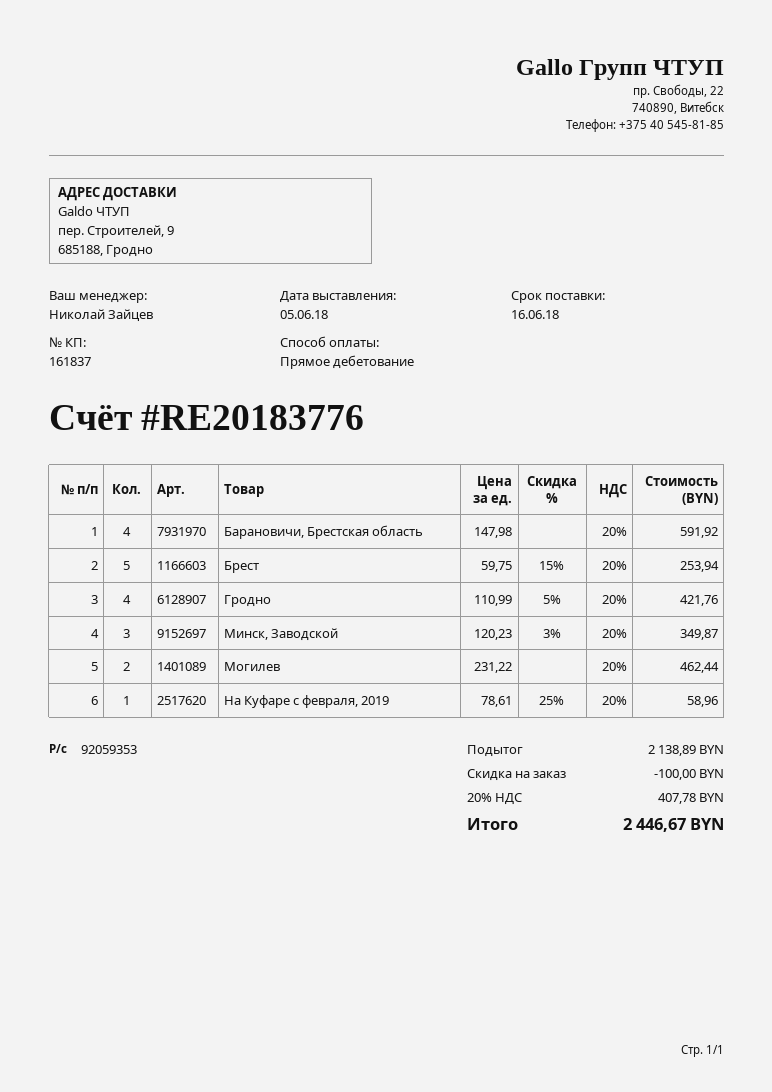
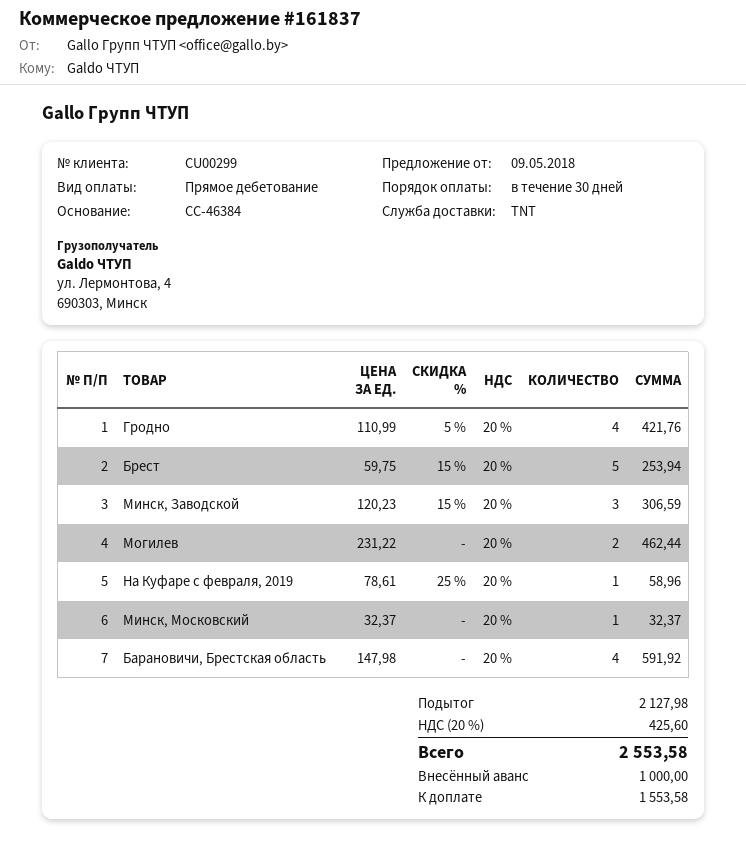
ship to: пер. Строителей, 9, 685188, Гродно -> ул. Лермонтова, 4, 690303, Минск
Минск, Заводской: 3 x 120.23 - 3% = 349.87 -> 3 x 120.23 - 15% = 306.59
Минск, Московский: none -> 1 x 32.37 = 32.37
subtotal: 2138.89 -> 2127.98
discount: 100.00 -> none
tax: 20% = 407.78 -> 20% = 425.60
total: 2446.67 -> 2553.58

